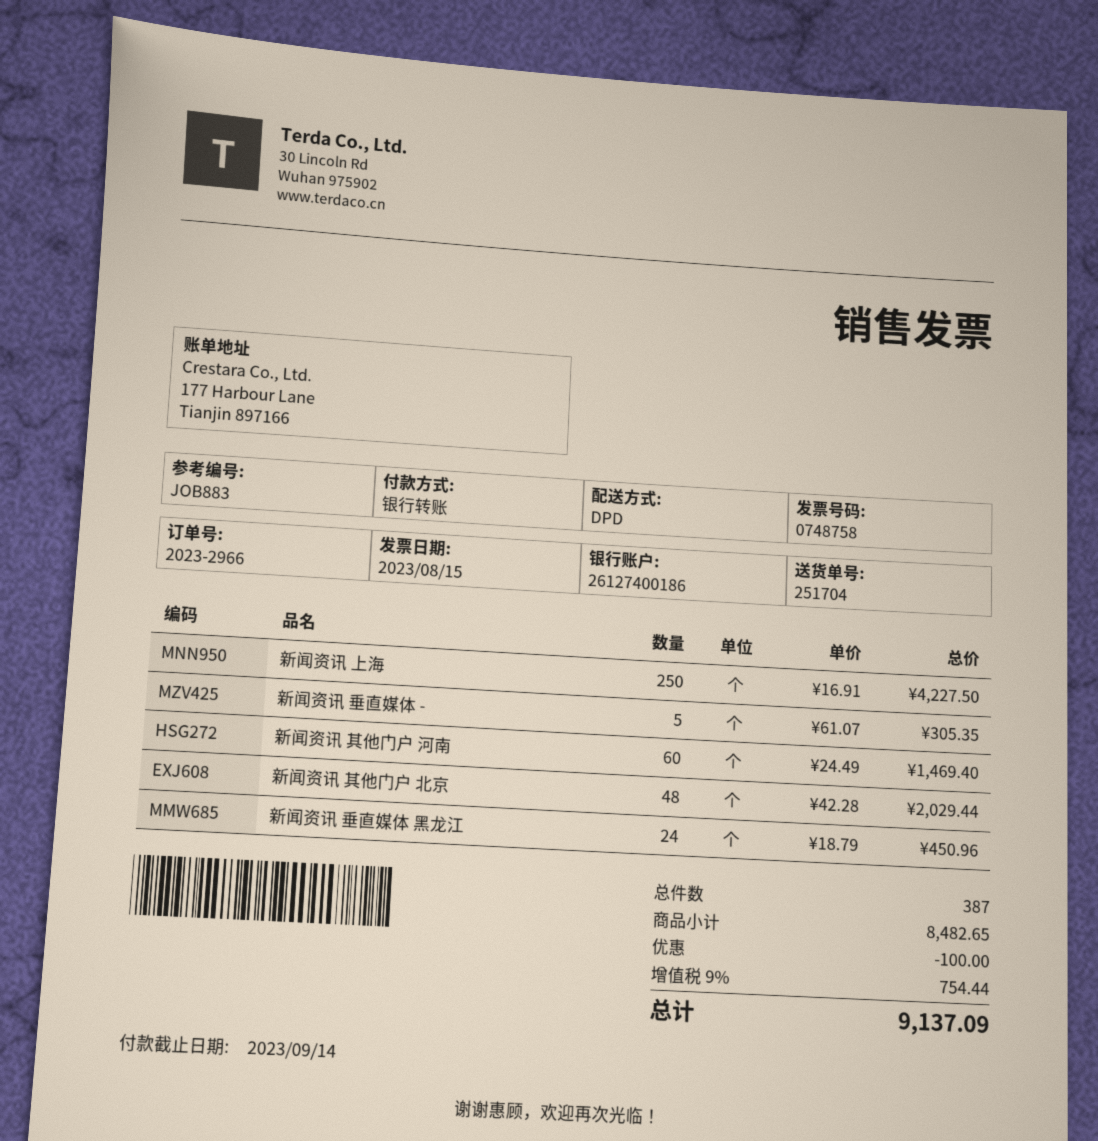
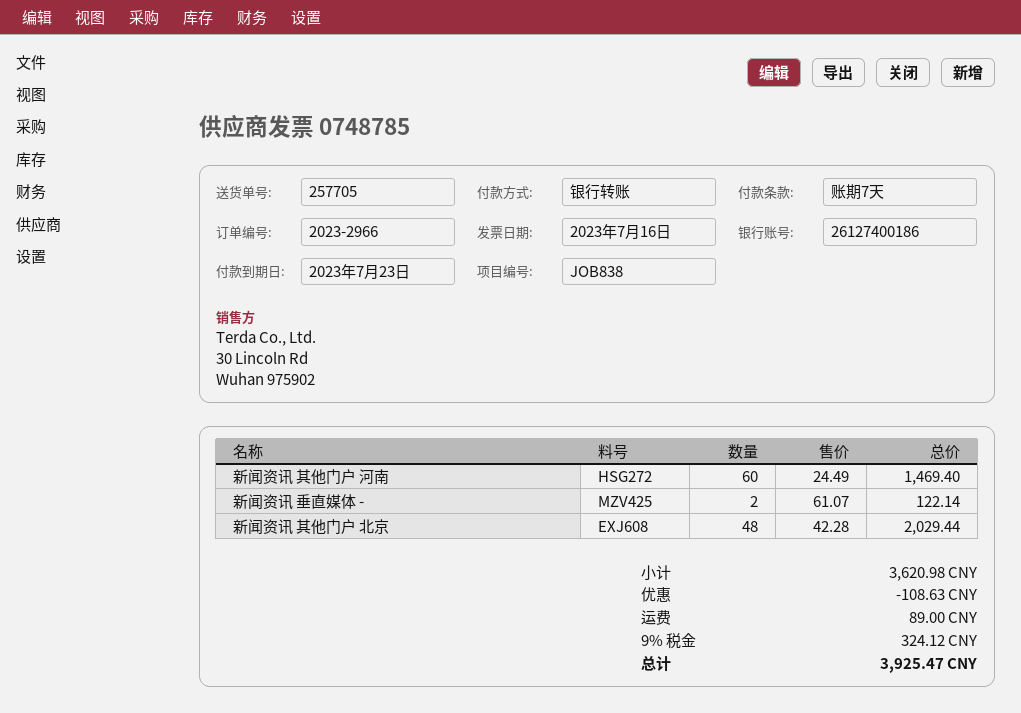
delivery note number: 251704 -> 257705
invoice number: 0748758 -> 0748785
invoice date: 2023-08-15 -> 2023-07-16
due date: 2023-09-14 -> 2023-07-23
reference: JOB883 -> JOB838
新闻资讯 上海: 250 x 16.91 = 4227.50 -> none
新闻资讯 垂直媒体 -: 5 x 61.07 = 305.35 -> 2 x 61.07 = 122.14
新闻资讯 垂直媒体 黑龙江: 24 x 18.79 = 450.96 -> none
subtotal: 8482.65 -> 3620.98
discount: 100.00 -> 108.63
shipping: none -> 89.00
tax: 9% = 754.44 -> 9% = 324.12
total: 9137.09 -> 3925.47

